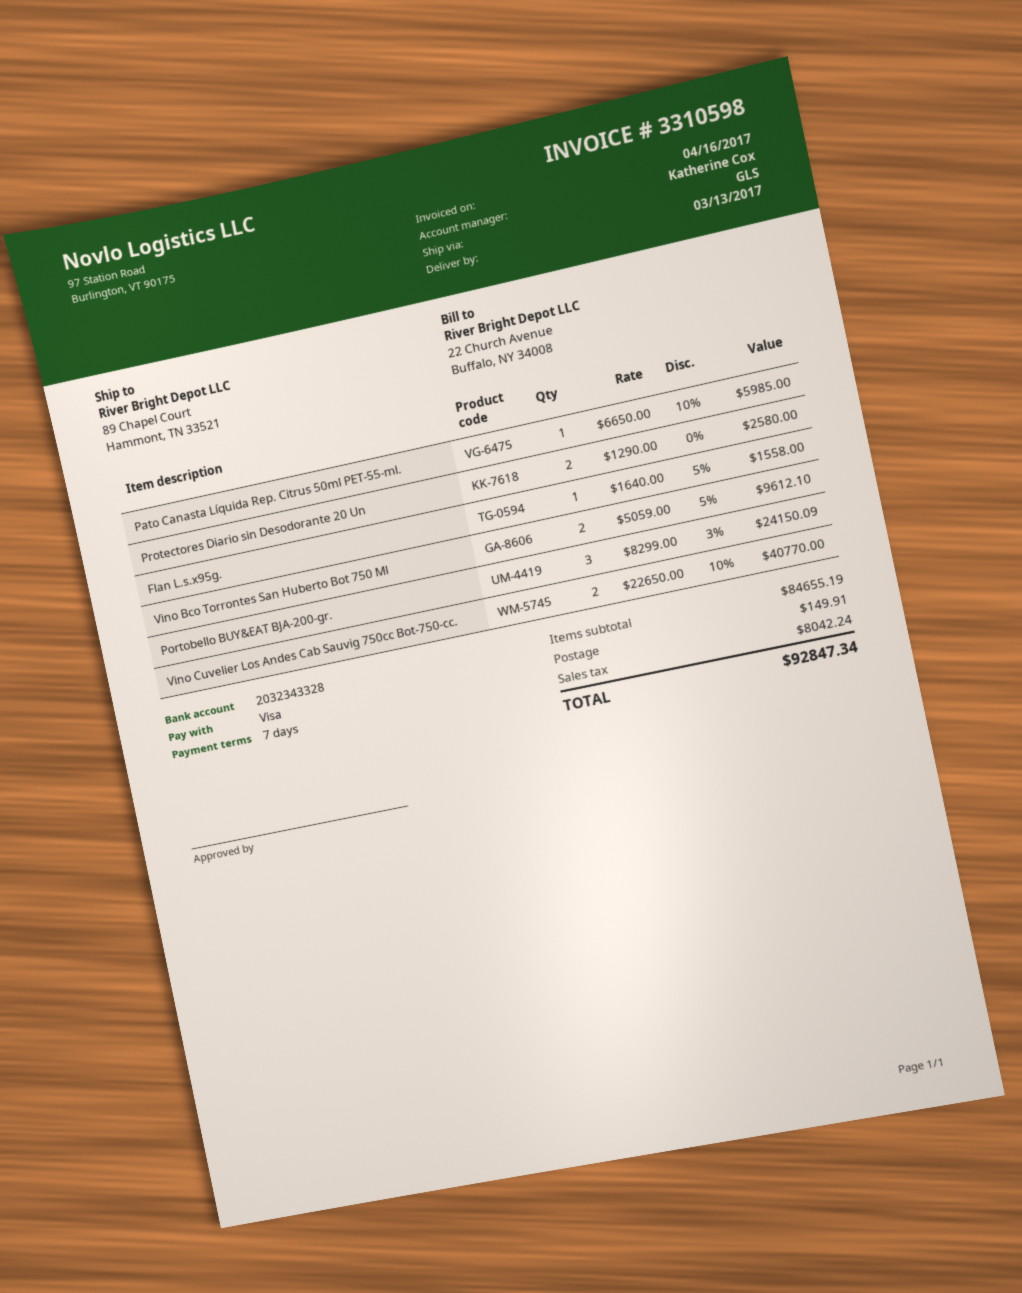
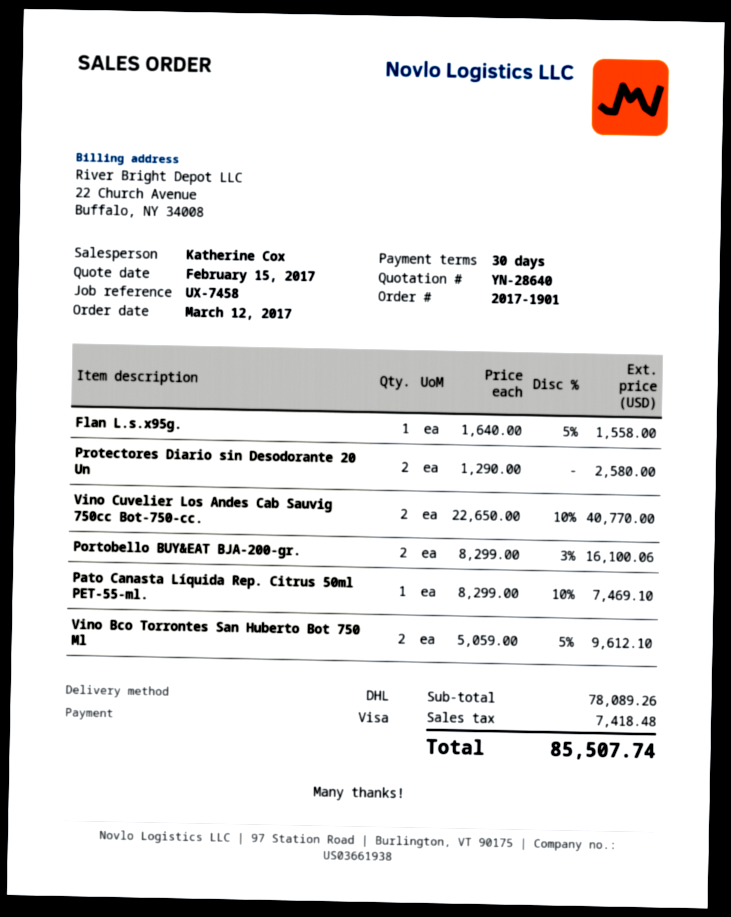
payment terms: 7 days -> 30 days
shipping method: GLS -> DHL
Pato Canasta Líquida Rep. Citrus 50ml PET-55-ml.: 1 x 6650.00 - 10% = 5985.00 -> 1 x 8299.00 - 10% = 7469.10
Portobello BUY&EAT BJA-200-gr.: 3 x 8299.00 - 3% = 24150.09 -> 2 x 8299.00 - 3% = 16100.06
subtotal: 84655.19 -> 78089.26
shipping: 149.91 -> none
tax: 8042.24 -> 7418.48
total: 92847.34 -> 85507.74

